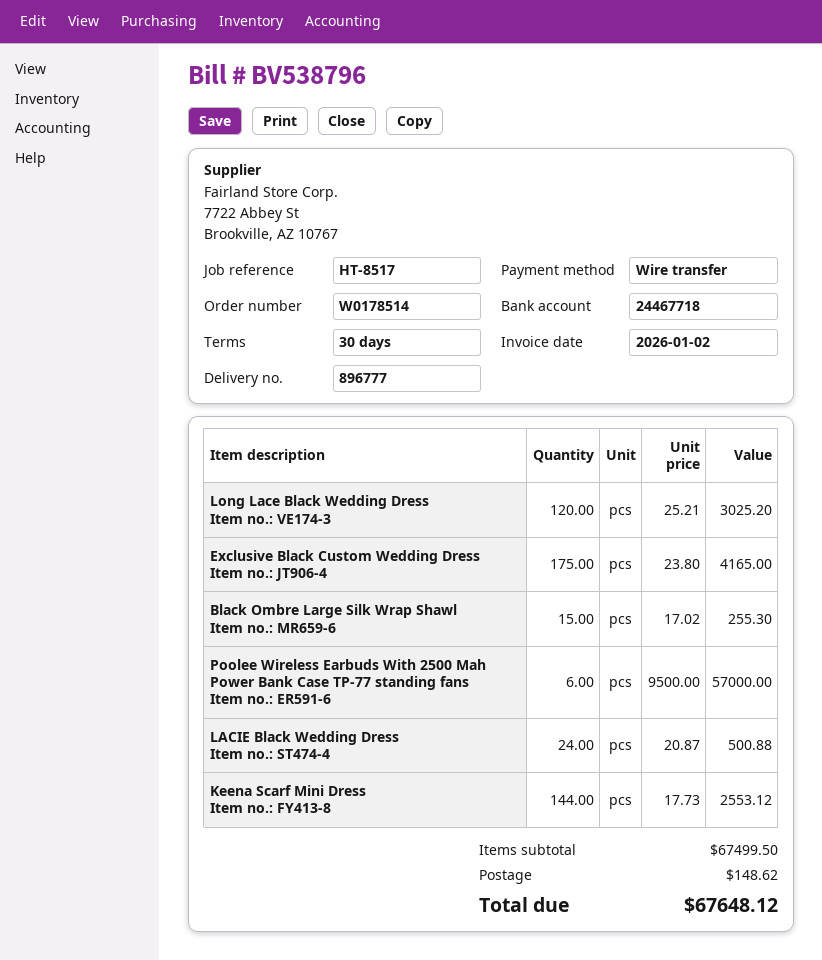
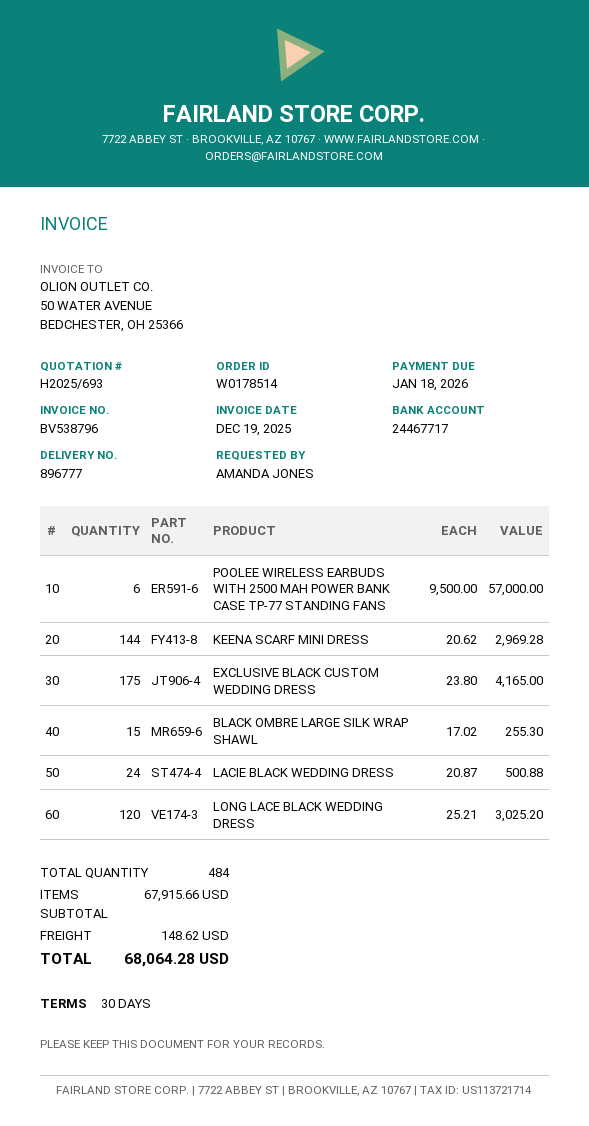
invoice date: 2026-01-02 -> 2025-12-19
bank account: 24467718 -> 24467717
Keena Scarf Mini Dress: 144 x 17.73 = 2553.12 -> 144 x 20.62 = 2969.28
subtotal: 67499.50 -> 67915.66
total: 67648.12 -> 68064.28

